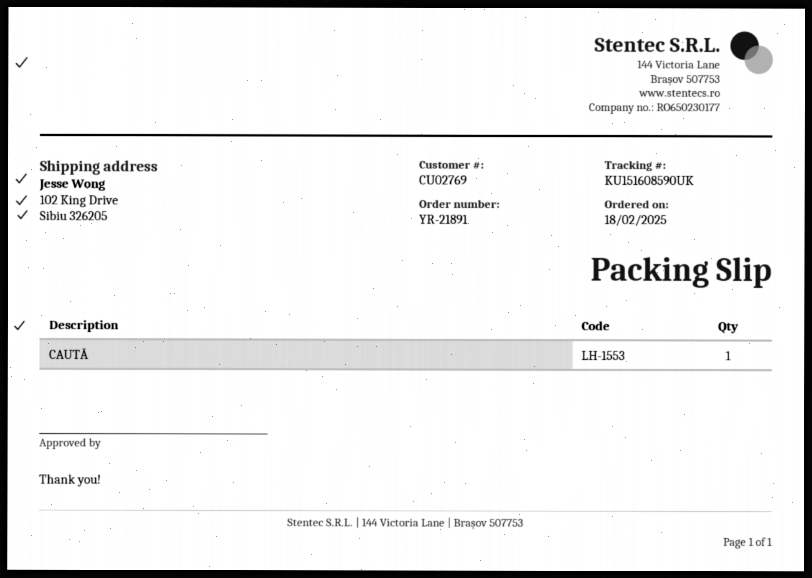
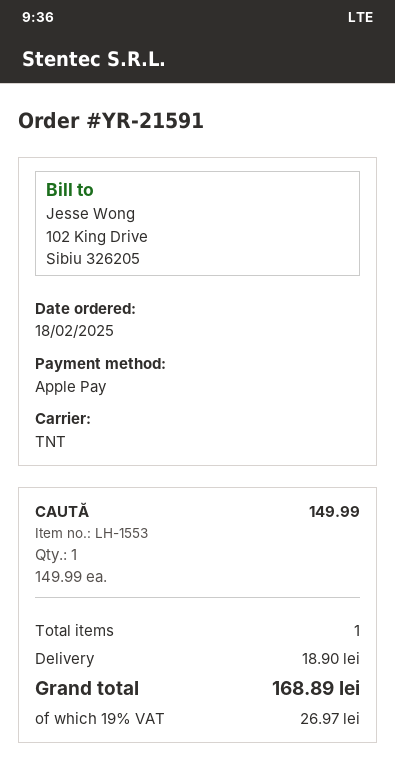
order number: YR-21891 -> YR-21591

